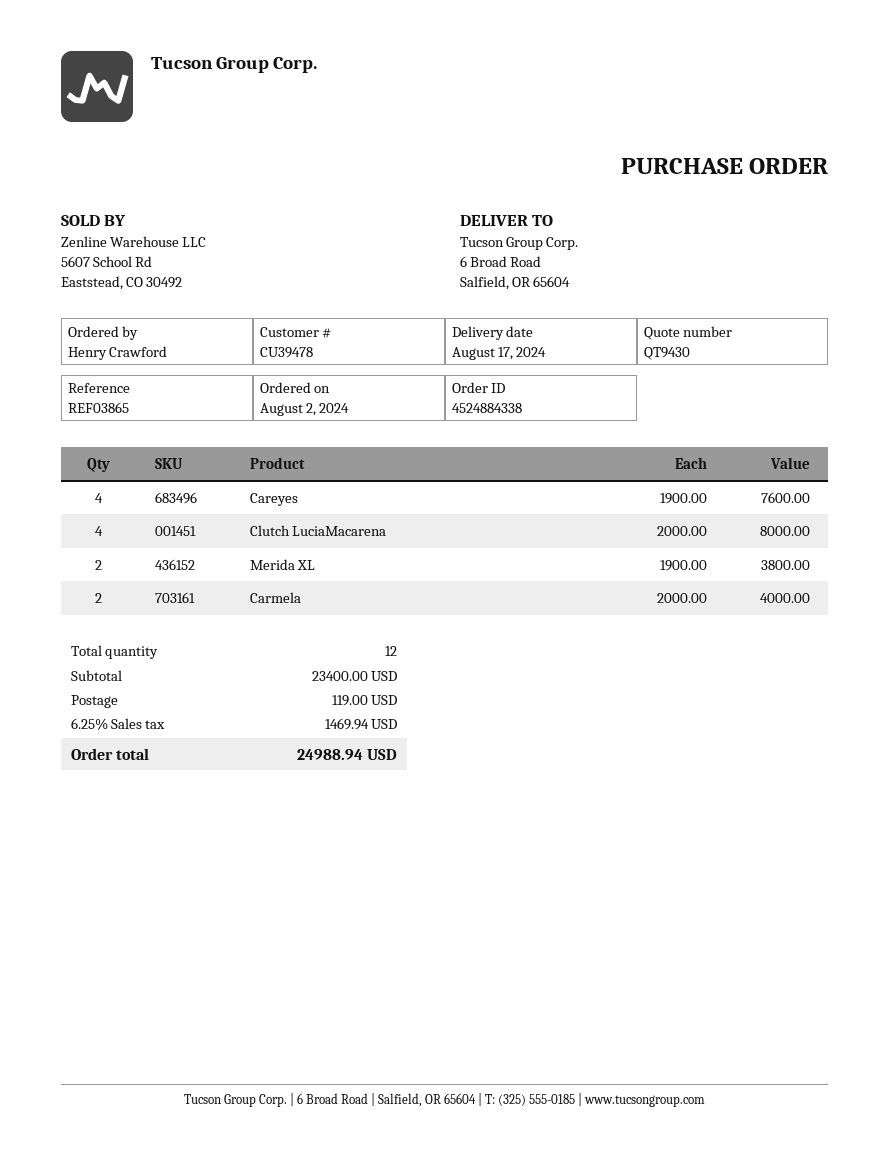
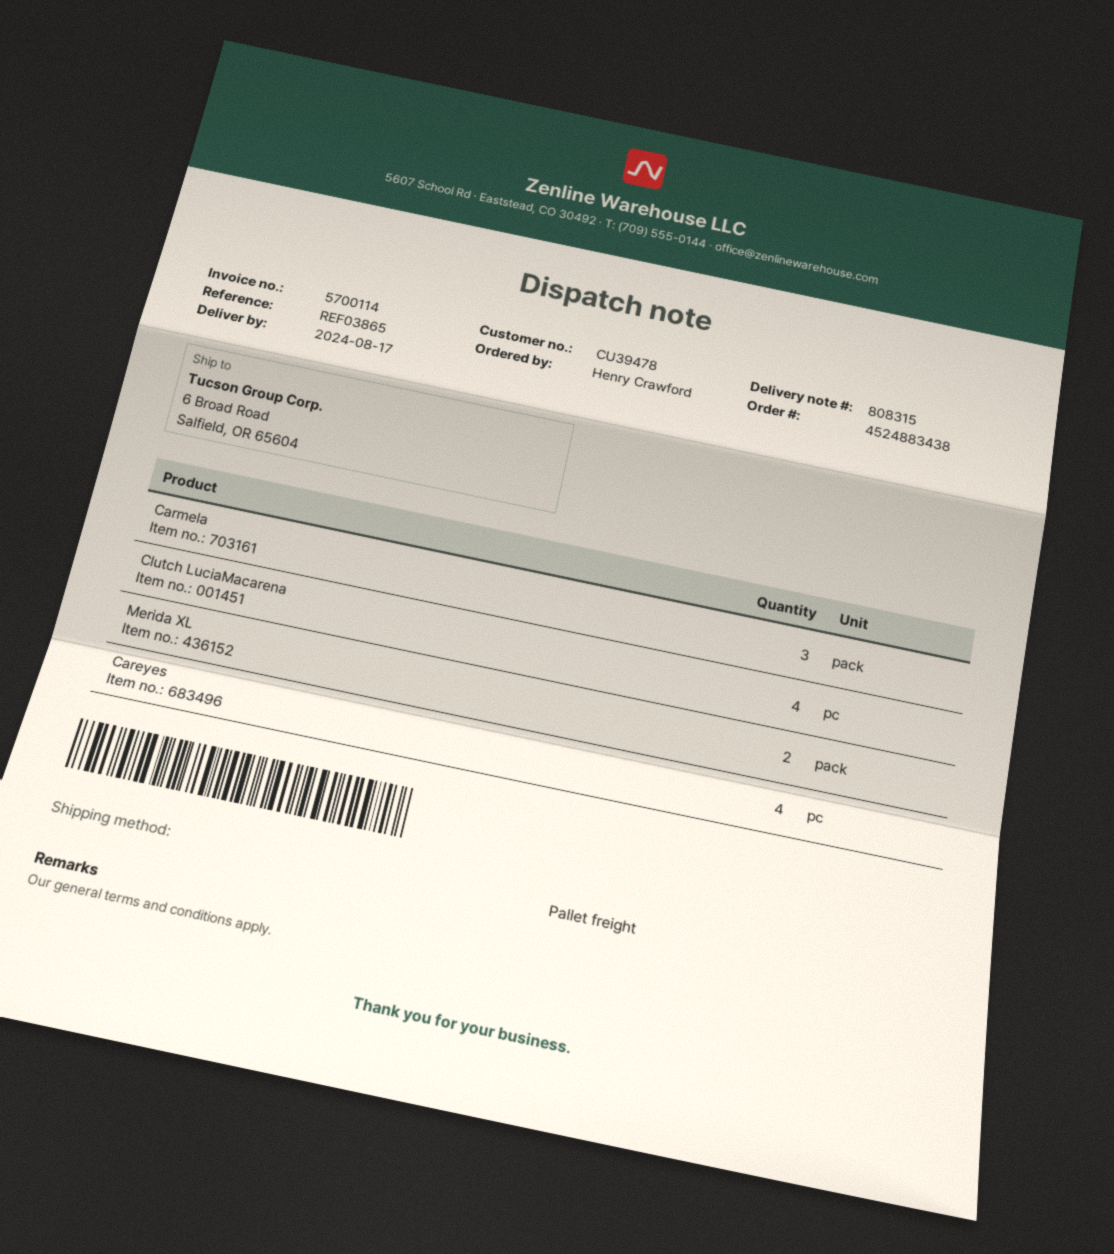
order number: 4524884338 -> 4524883438
Carmela: 2 -> 3

